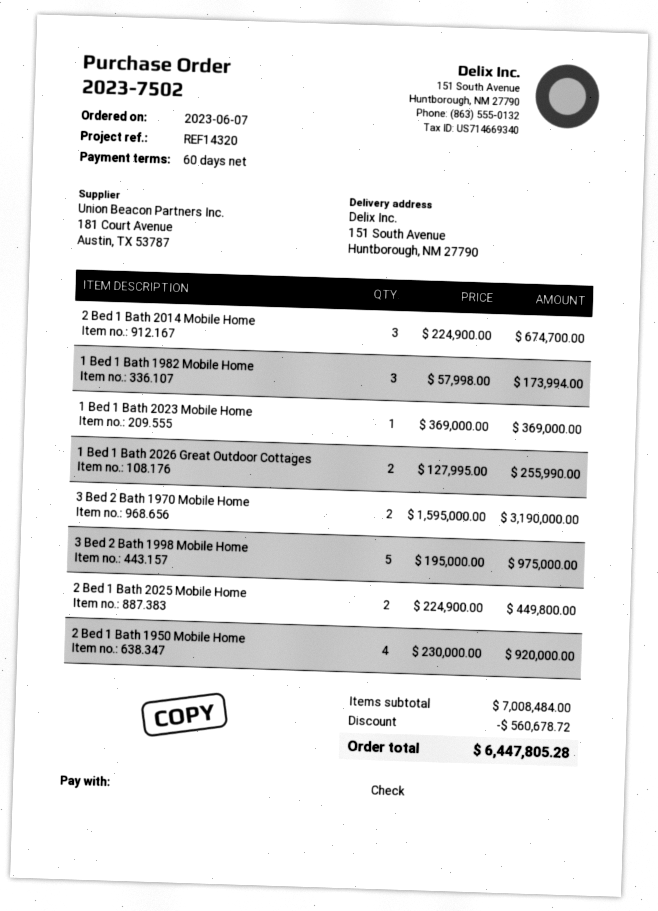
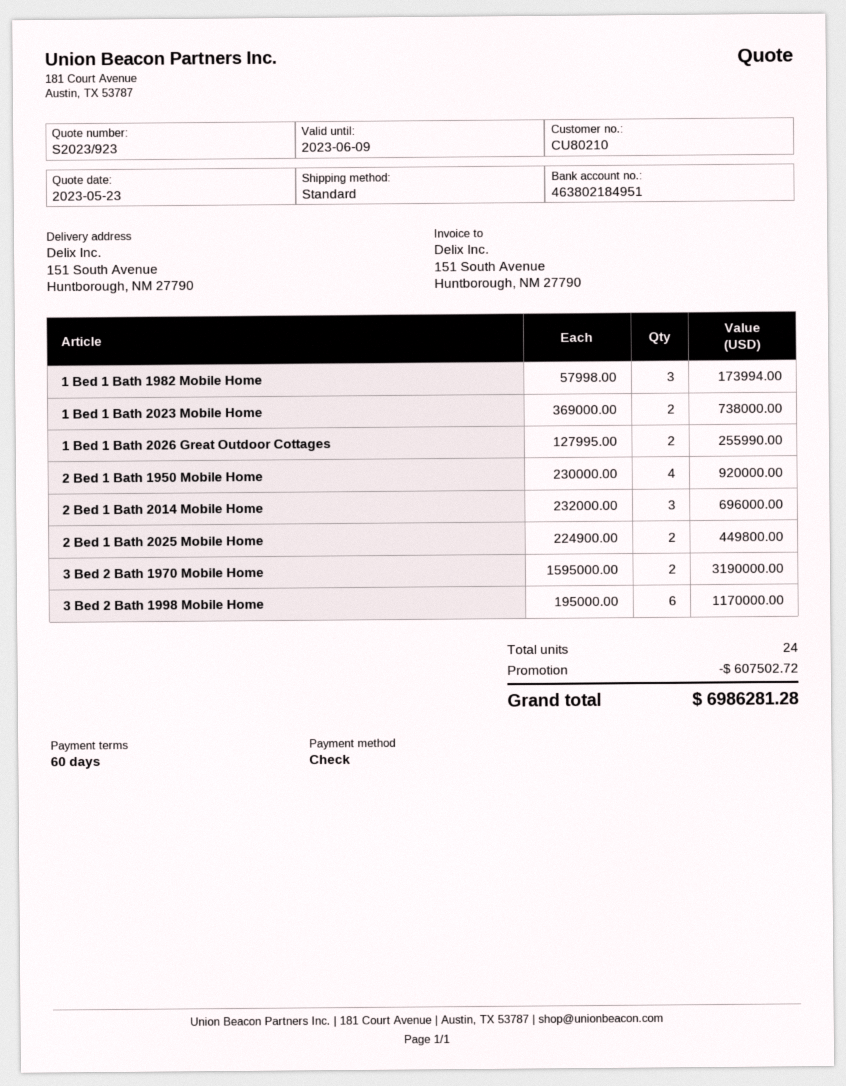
2 Bed 1 Bath 2014 Mobile Home: 3 x 224900.00 = 674700.00 -> 3 x 232000.00 = 696000.00
1 Bed 1 Bath 2023 Mobile Home: 1 x 369000.00 = 369000.00 -> 2 x 369000.00 = 738000.00
3 Bed 2 Bath 1998 Mobile Home: 5 x 195000.00 = 975000.00 -> 6 x 195000.00 = 1170000.00
discount: 560678.72 -> 607502.72
total: 6447805.28 -> 6986281.28

